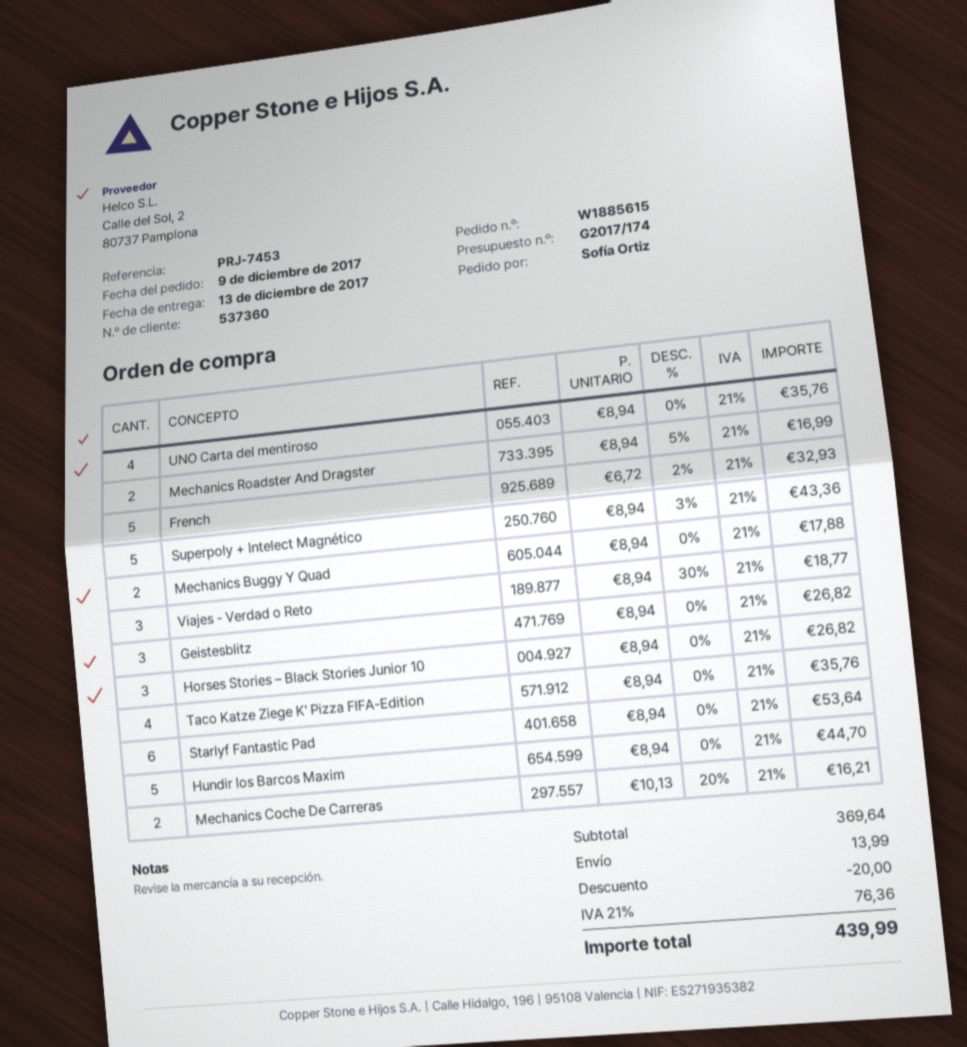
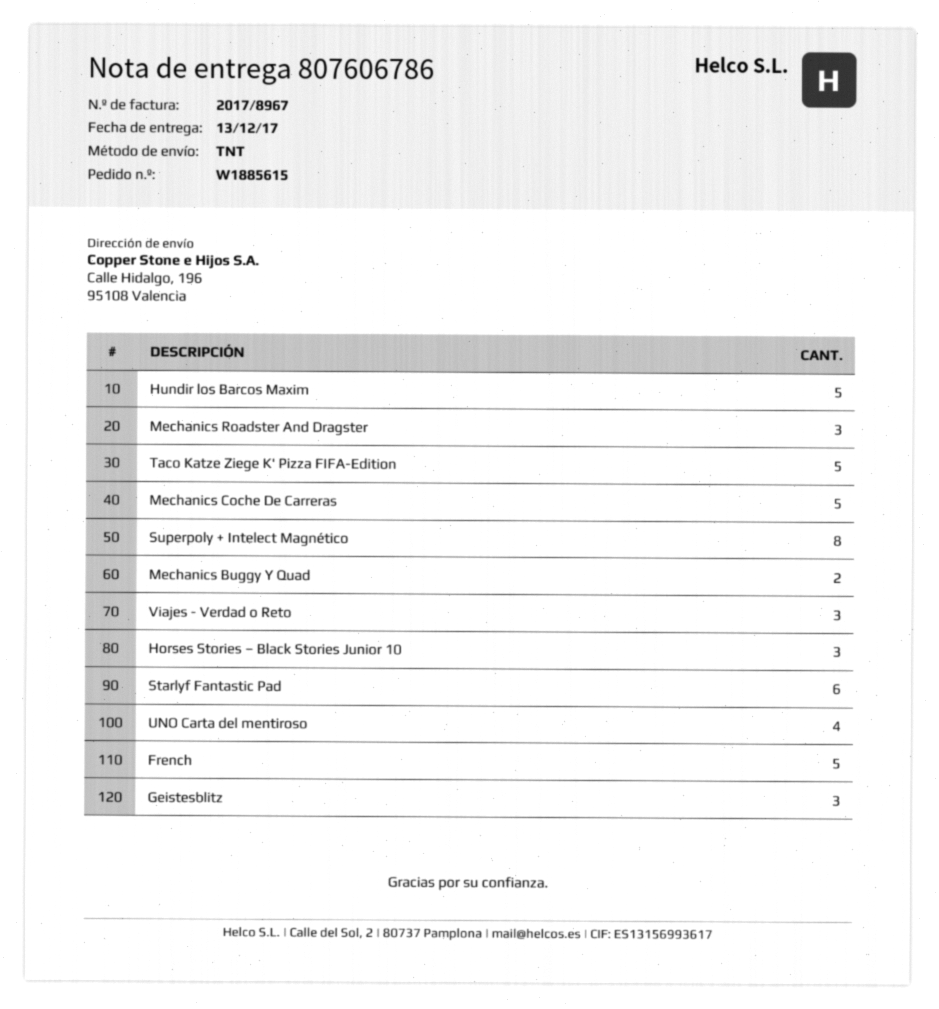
Mechanics Roadster And Dragster: 2 -> 3
Superpoly + Intelect Magnético: 5 -> 8
Taco Katze Ziege K' Pizza FIFA-Edition: 4 -> 5
Mechanics Coche De Carreras: 2 -> 5

